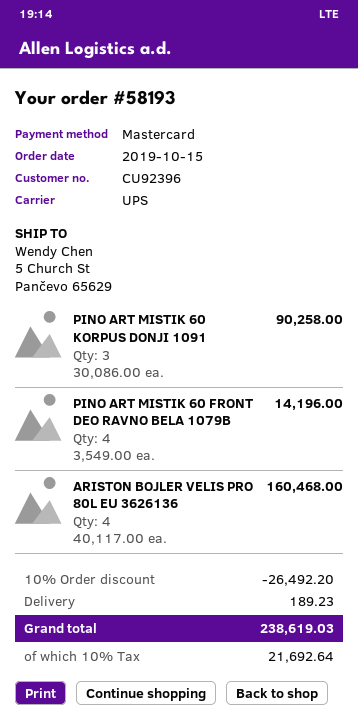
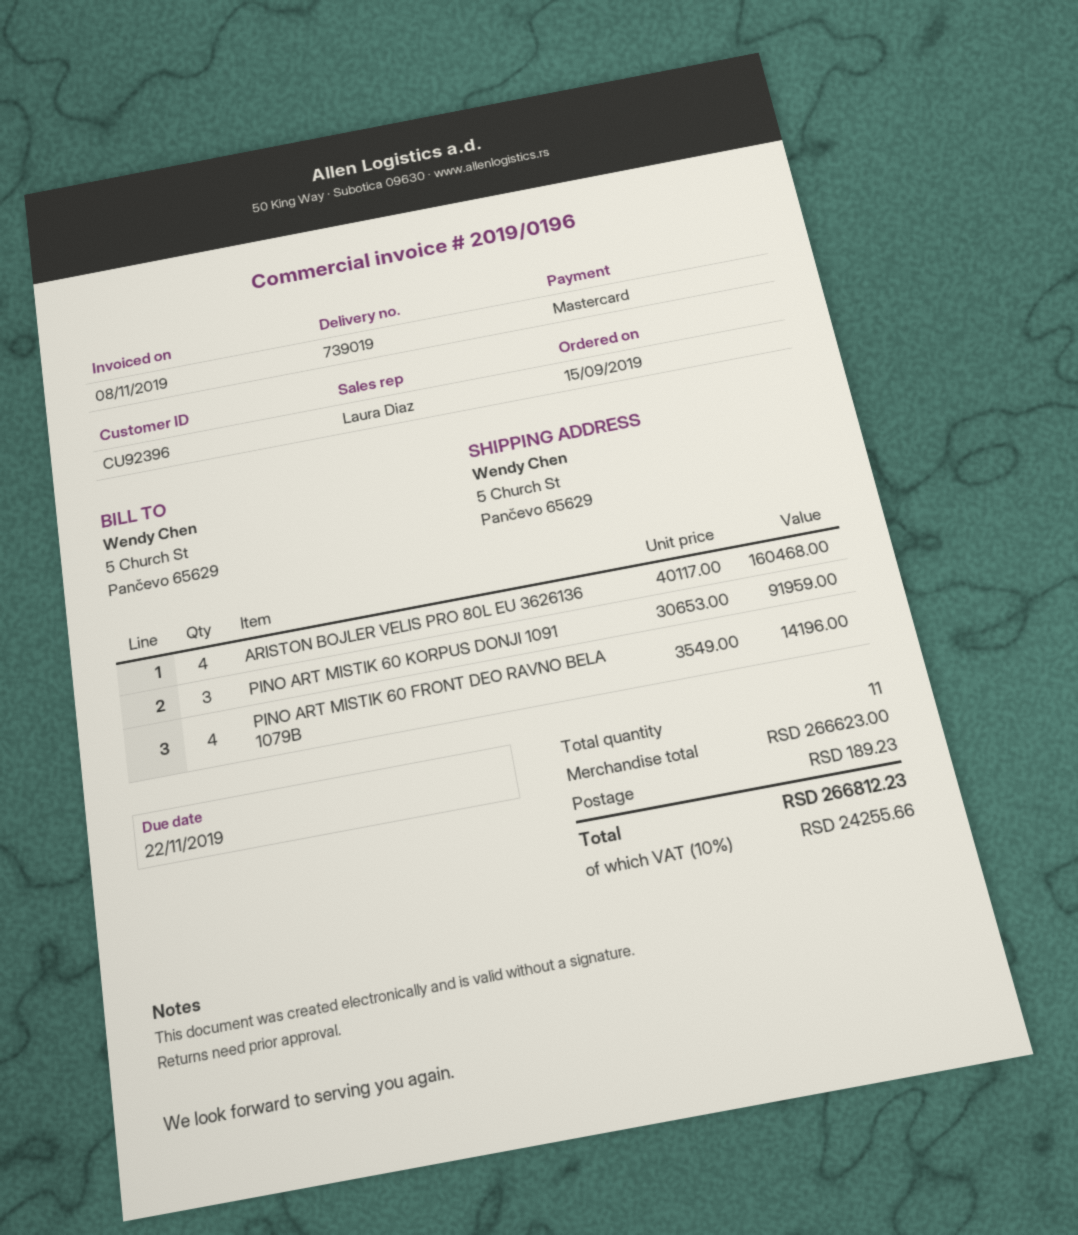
order date: 2019-10-15 -> 2019-09-15
PINO ART MISTIK 60 KORPUS DONJI 1091: 3 x 30086.00 = 90258.00 -> 3 x 30653.00 = 91959.00
discount: 10% = 26492.20 -> none
tax: 10% = 21692.64 -> 10% = 24255.66
total: 238619.03 -> 266812.23

